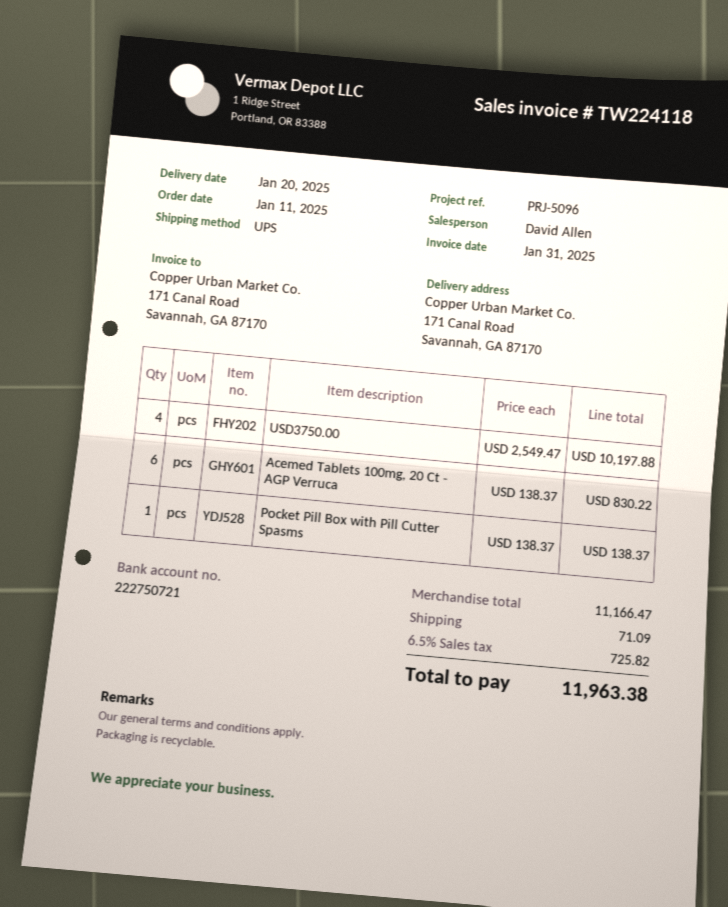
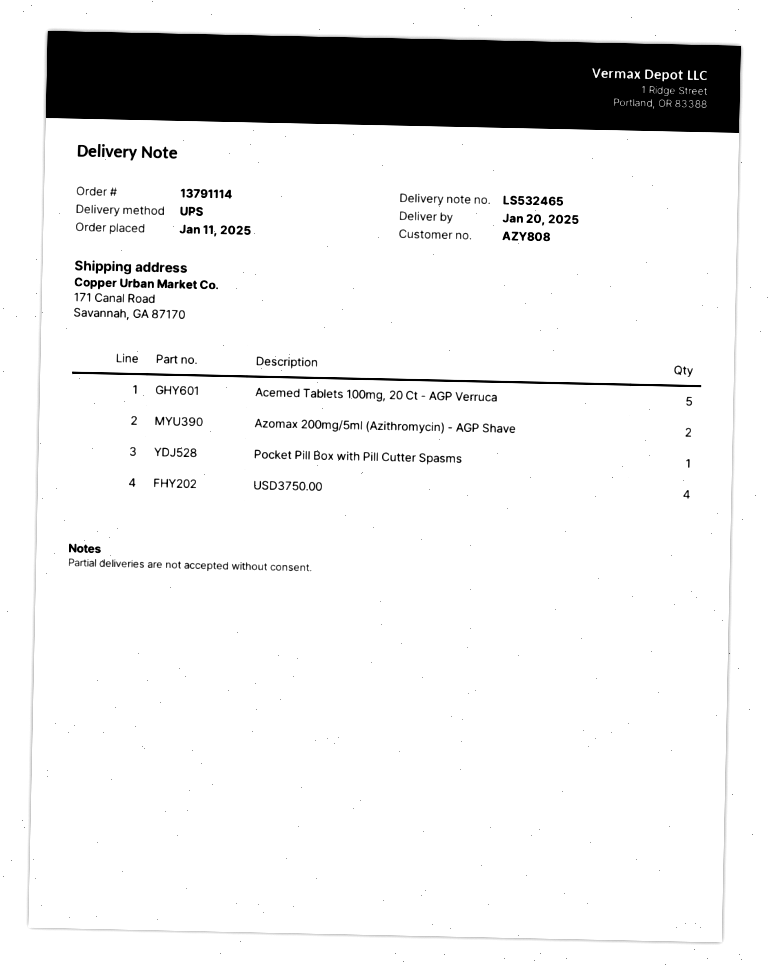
Acemed Tablets 100mg, 20 Ct - AGP Verruca: 6 -> 5
Azomax 200mg/5ml (Azithromycin) - AGP Shave: none -> 2

